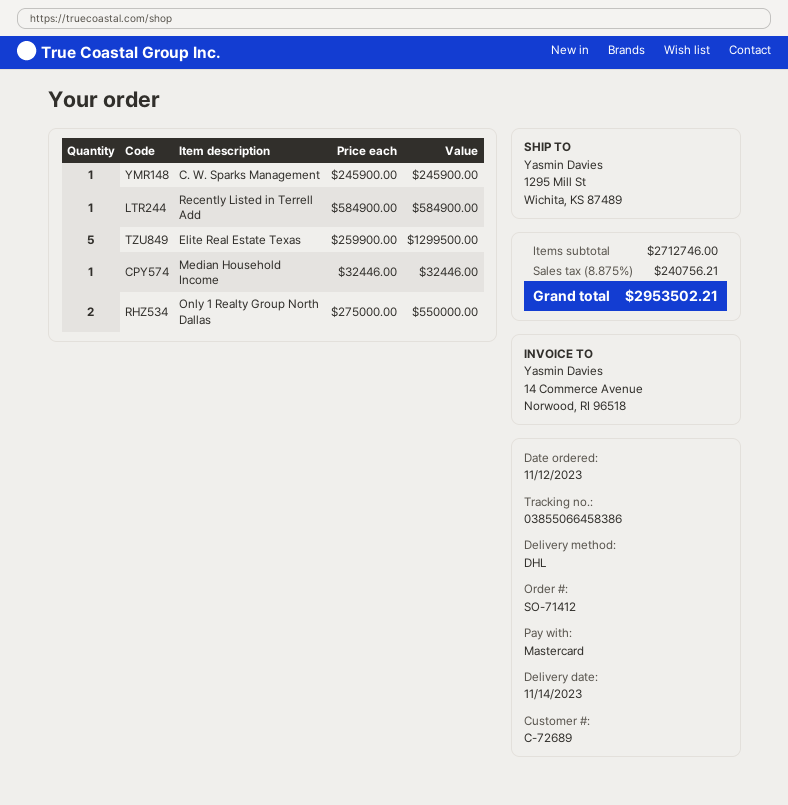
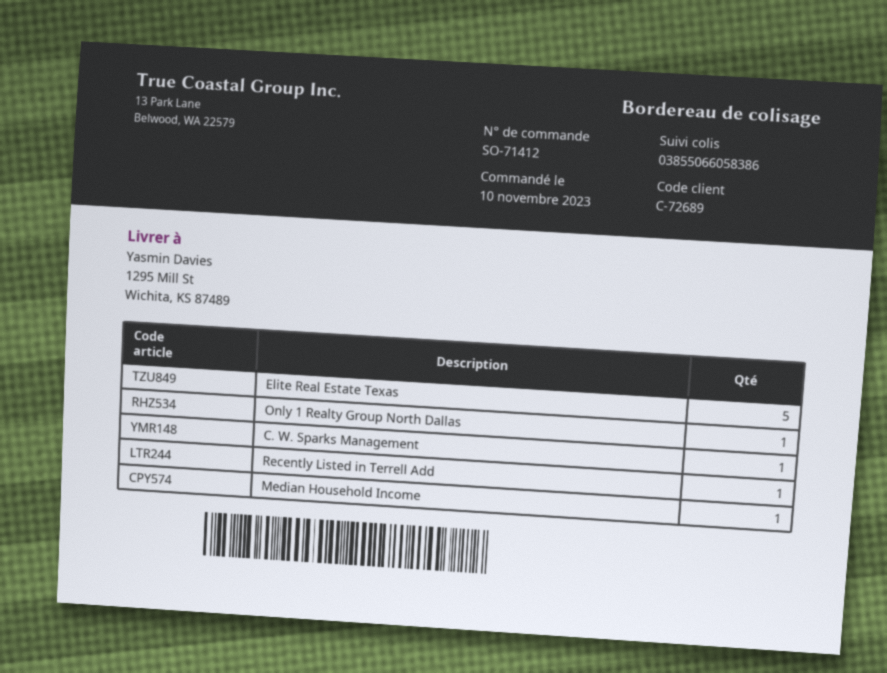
order date: 2023-11-12 -> 2023-11-10
tracking number: 03855066458386 -> 03855066058386
Only 1 Realty Group North Dallas: 2 -> 1

